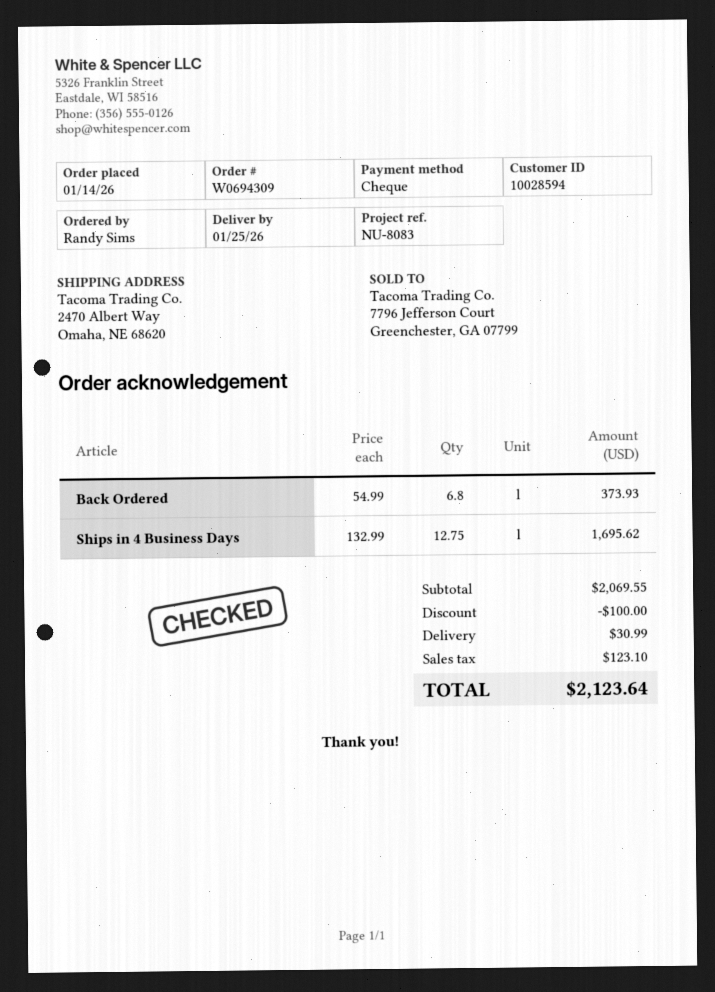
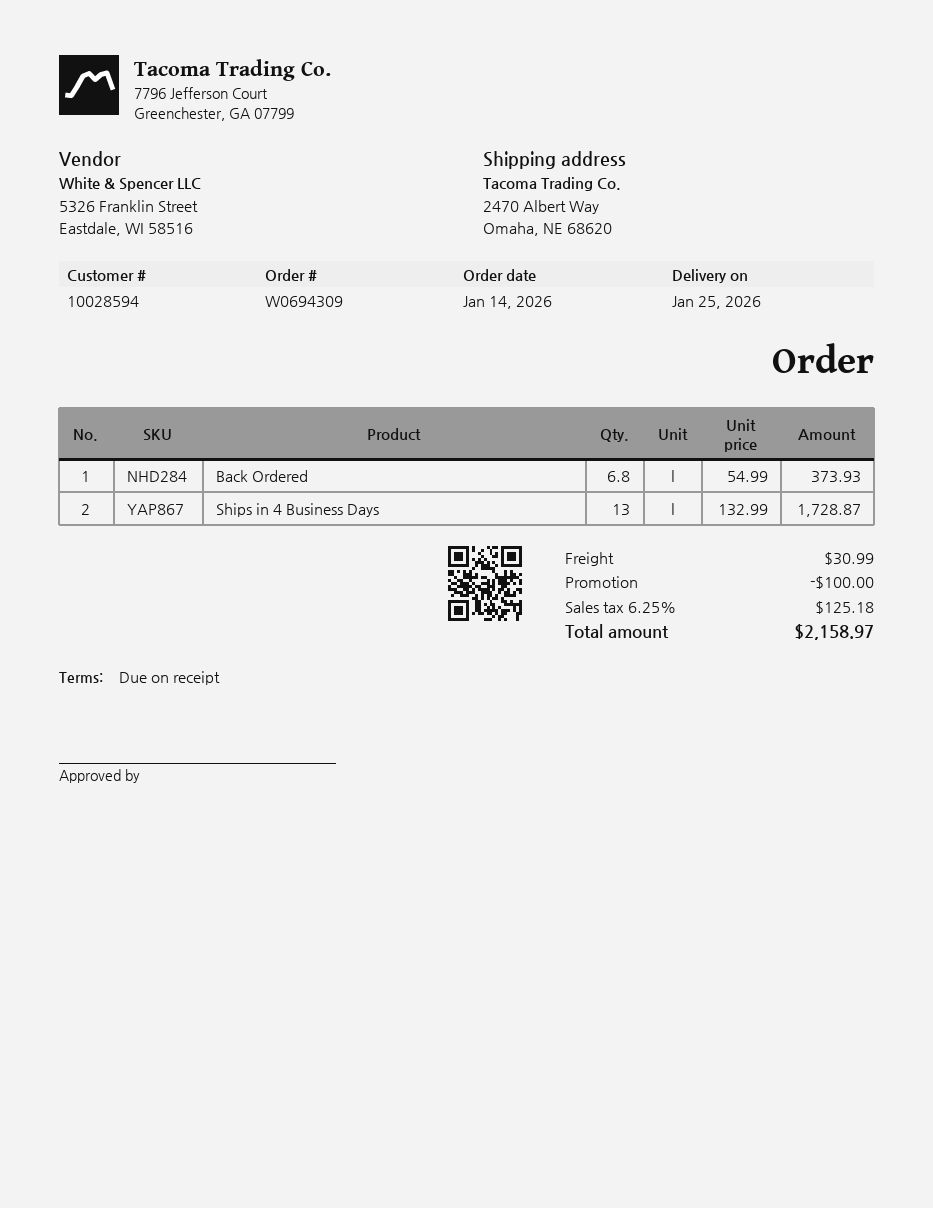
Ships in 4 Business Days: 12.75 x 132.99 = 1695.62 -> 13 x 132.99 = 1728.87
tax: 123.10 -> 125.18
total: 2123.64 -> 2158.97

